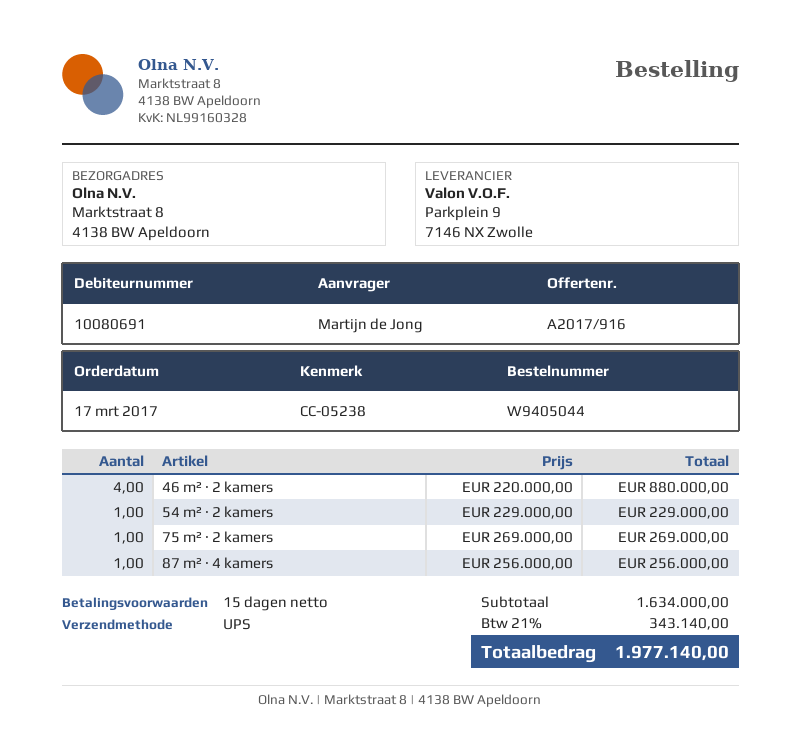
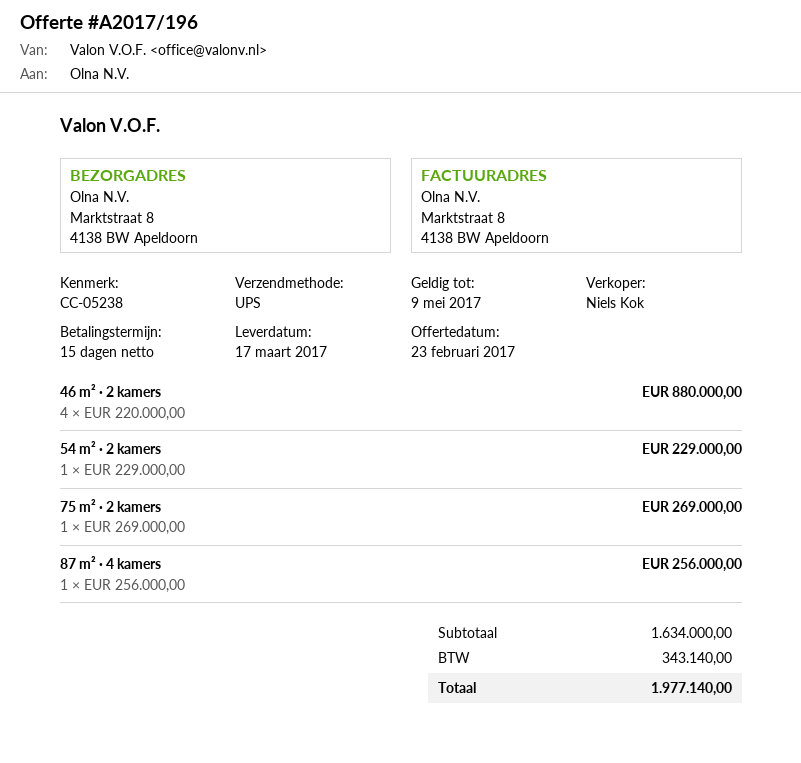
quote number: A2017/916 -> A2017/196

